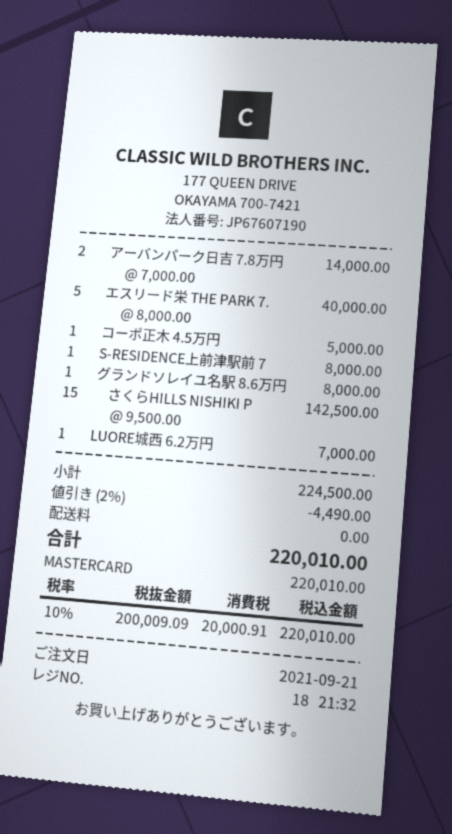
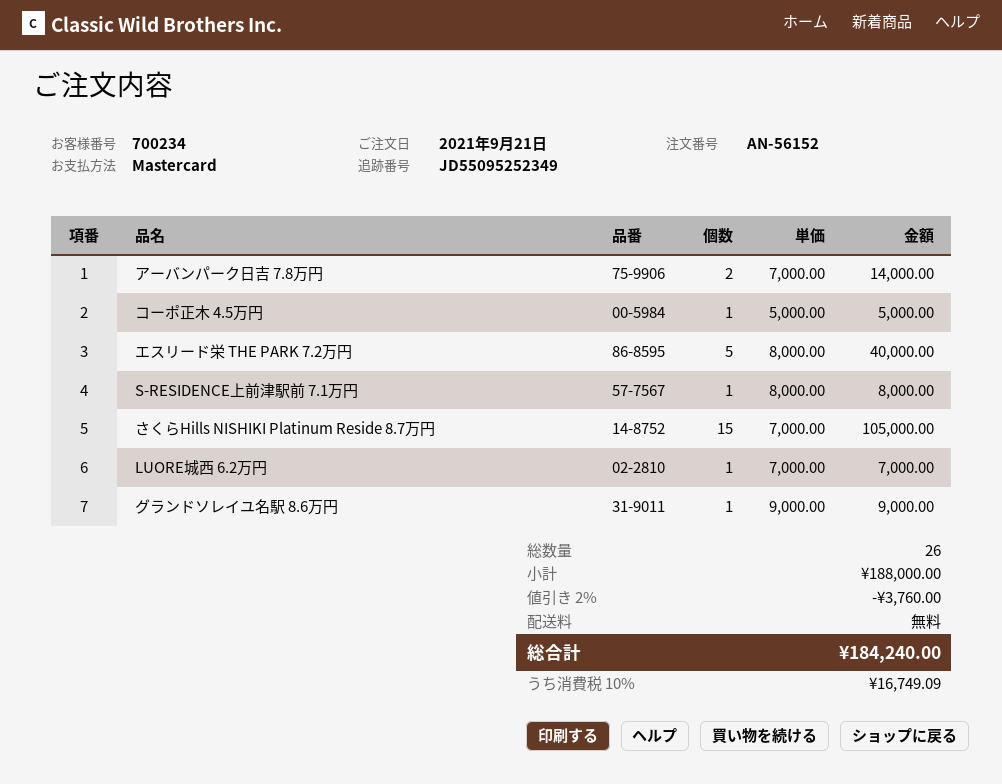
グランドソレイユ名駅 8.6万円: 1 x 8000.00 = 8000.00 -> 1 x 9000.00 = 9000.00
さくらHILLS NISHIKI P: 15 x 9500.00 = 142500.00 -> 15 x 7000.00 = 105000.00
subtotal: 224500.00 -> 188000.00
discount: 2% = 4490.00 -> 2% = 3760.00
tax: 10% = 20000.91 -> 10% = 16749.09
total: 220010.00 -> 184240.00

